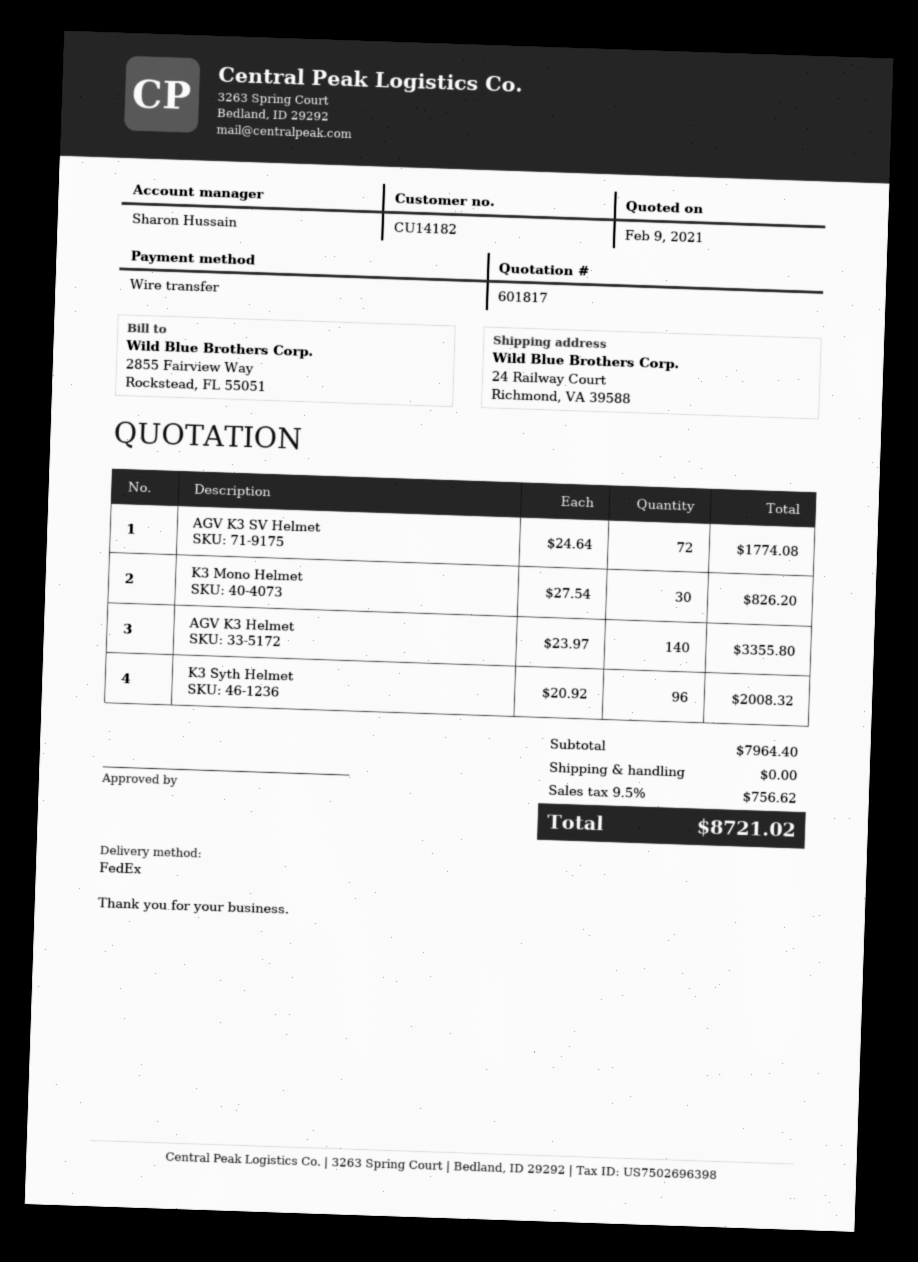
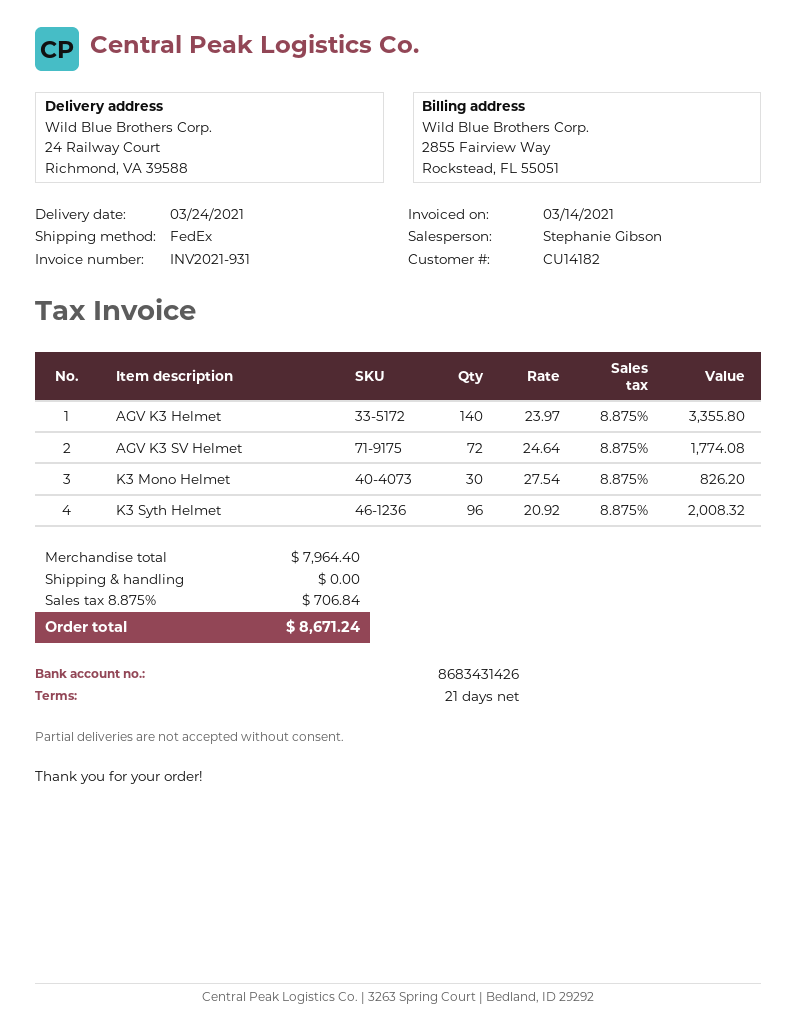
sales rep: Sharon Hussain -> Stephanie Gibson
tax: 9.5% = 756.62 -> 8.875% = 706.84
total: 8721.02 -> 8671.24

